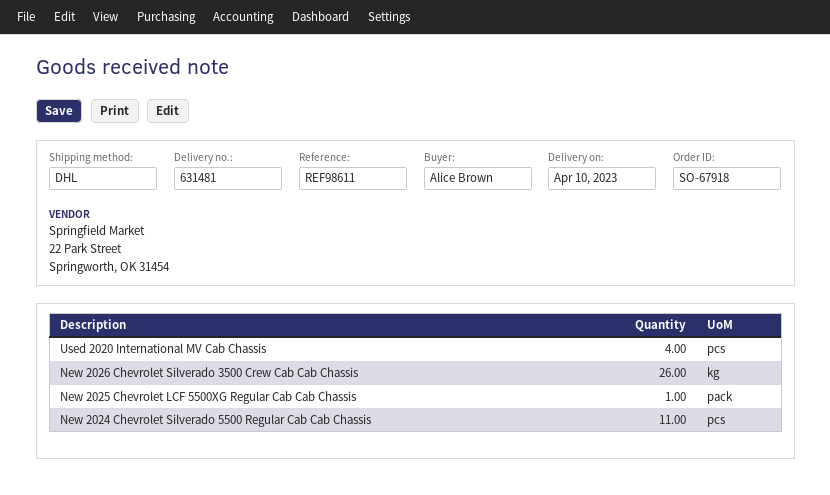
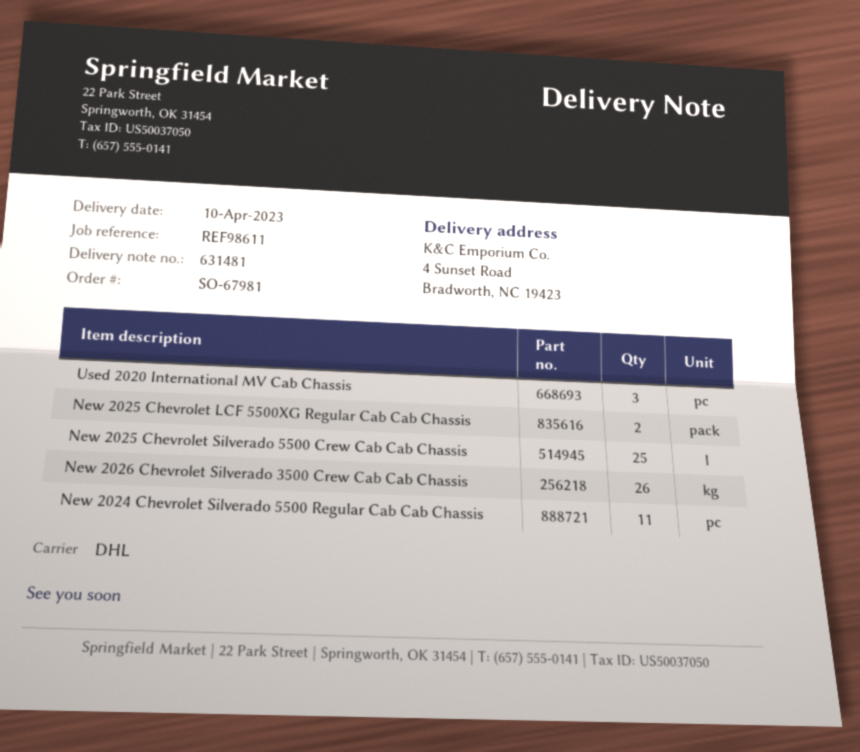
order number: SO-67918 -> SO-67981
Used 2020 International MV Cab Chassis: 4 -> 3
New 2025 Chevrolet LCF 5500XG Regular Cab Cab Chassis: 1 -> 2
New 2025 Chevrolet Silverado 5500 Crew Cab Cab Chassis: none -> 25

